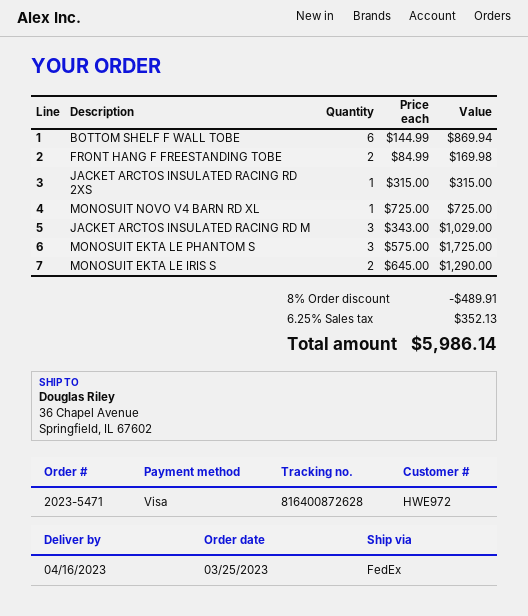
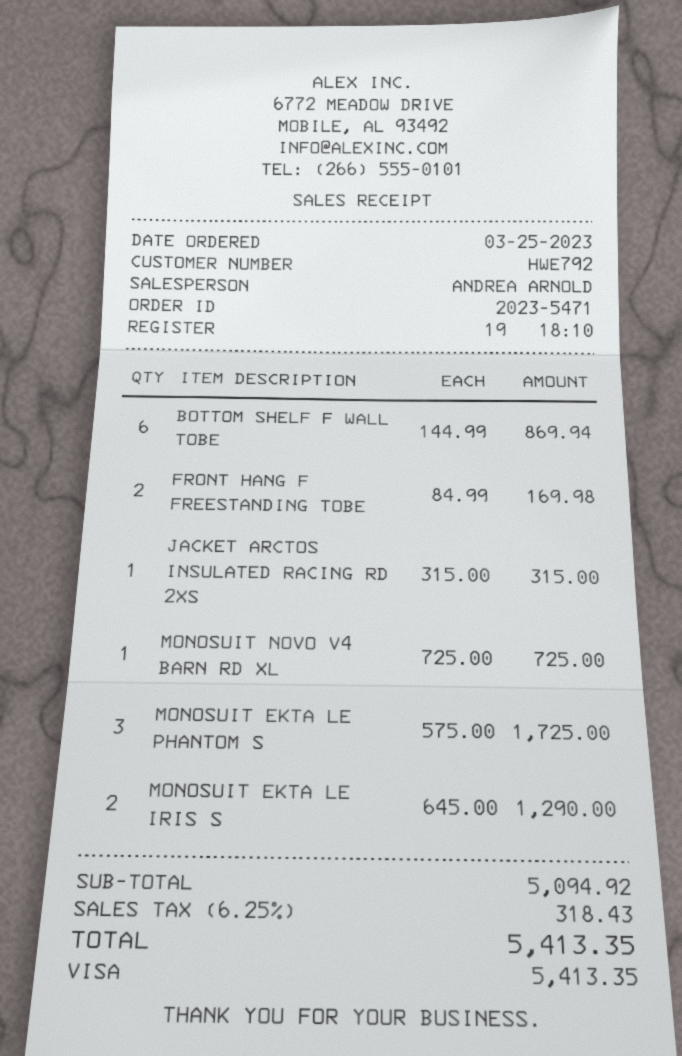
customer number: HWE972 -> HWE792
JACKET ARCTOS INSULATED RACING RD M: 3 x 343.00 = 1029.00 -> none
discount: 8% = 489.91 -> none
tax: 6.25% = 352.13 -> 6.25% = 318.43
total: 5986.14 -> 5413.35

